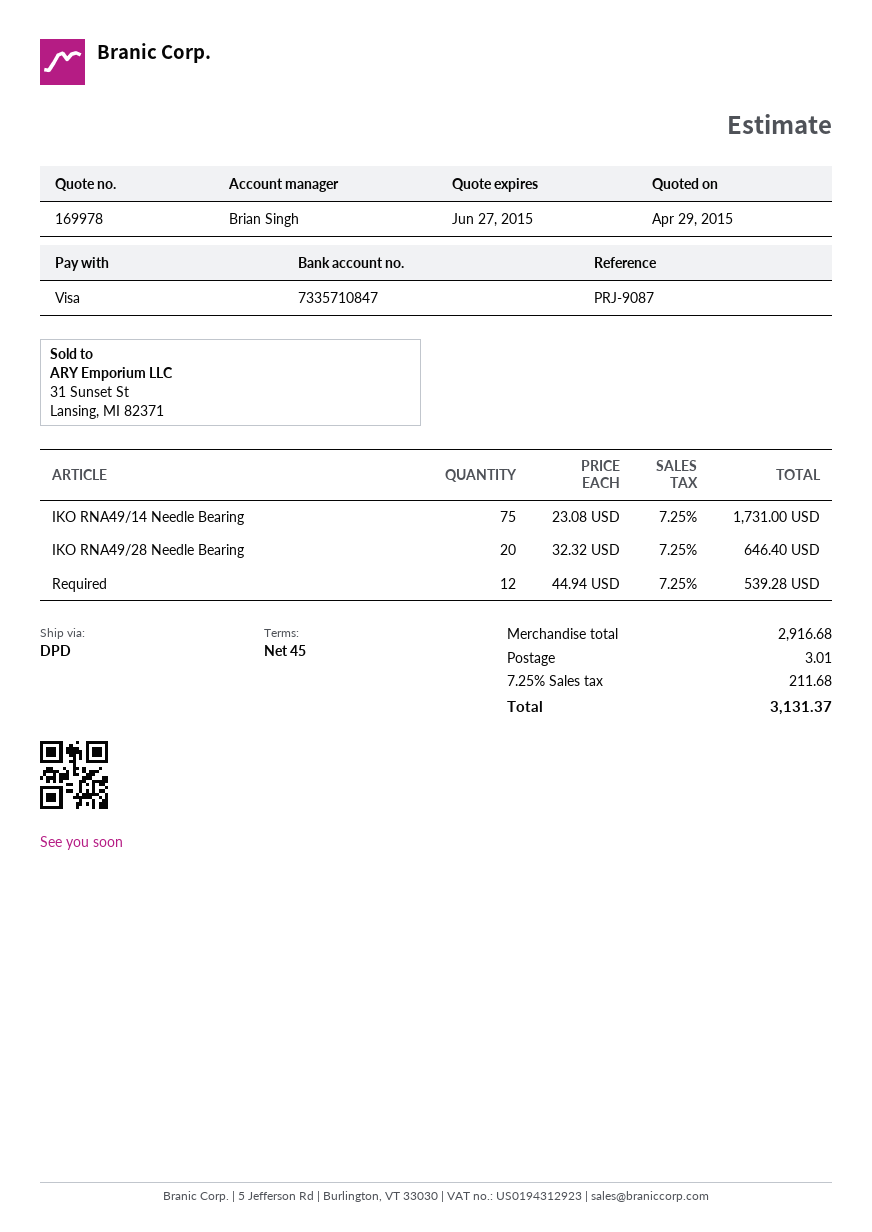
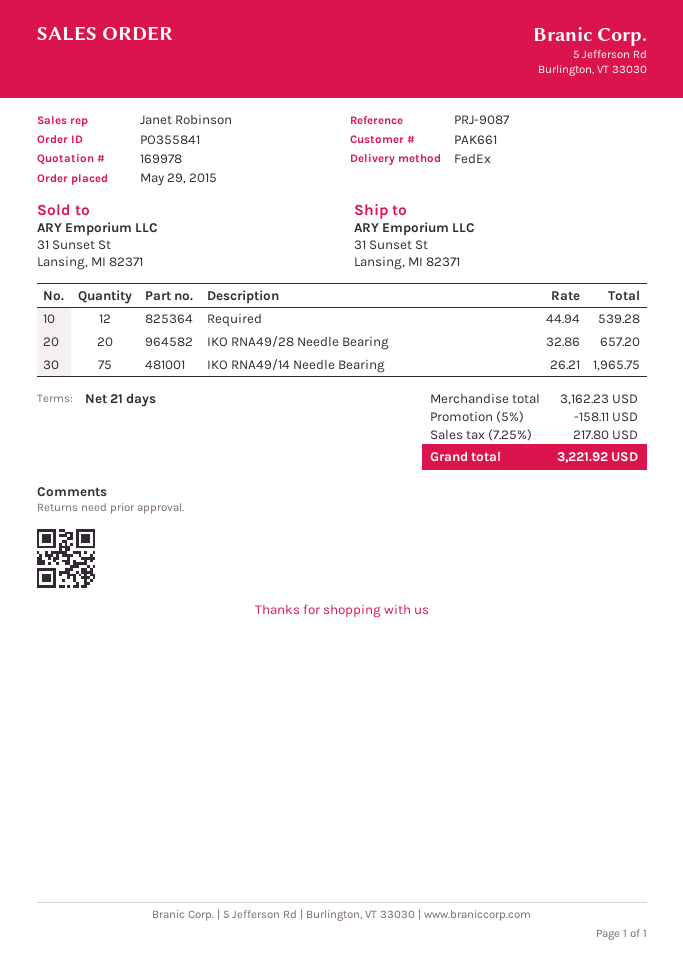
payment terms: 45 days -> 21 days
sales rep: Brian Singh -> Janet Robinson
shipping method: DPD -> FedEx
IKO RNA49/14 Needle Bearing: 75 x 23.08 = 1731.00 -> 75 x 26.21 = 1965.75
IKO RNA49/28 Needle Bearing: 20 x 32.32 = 646.40 -> 20 x 32.86 = 657.20
subtotal: 2916.68 -> 3162.23
discount: none -> 5% = 158.11
shipping: 3.01 -> none
tax: 7.25% = 211.68 -> 7.25% = 217.80
total: 3131.37 -> 3221.92

